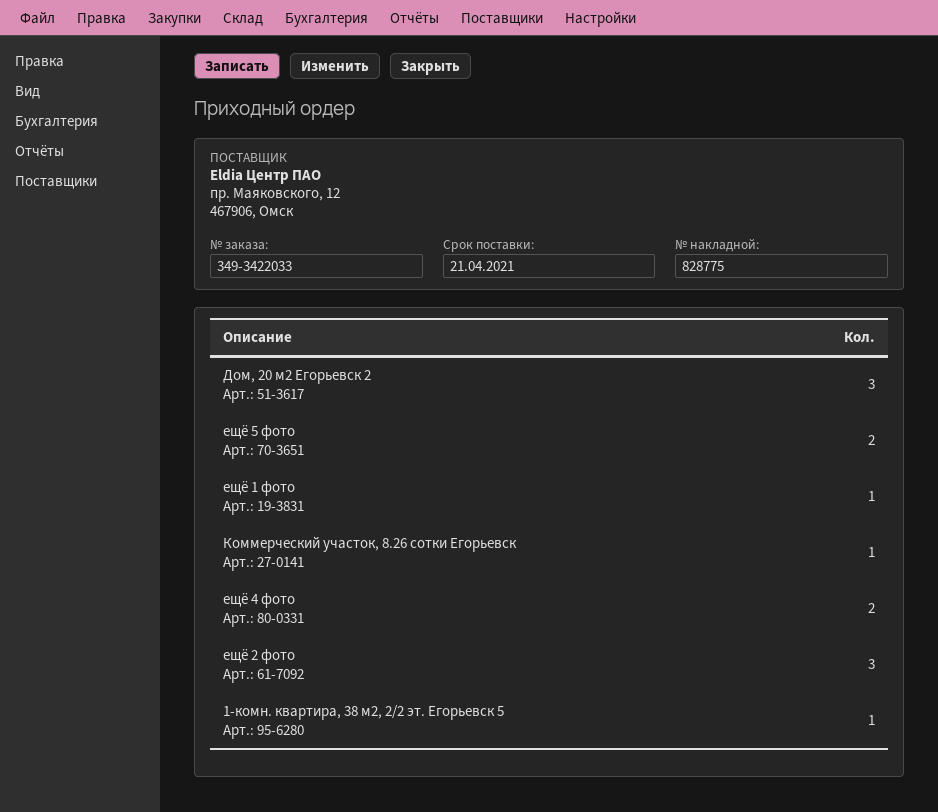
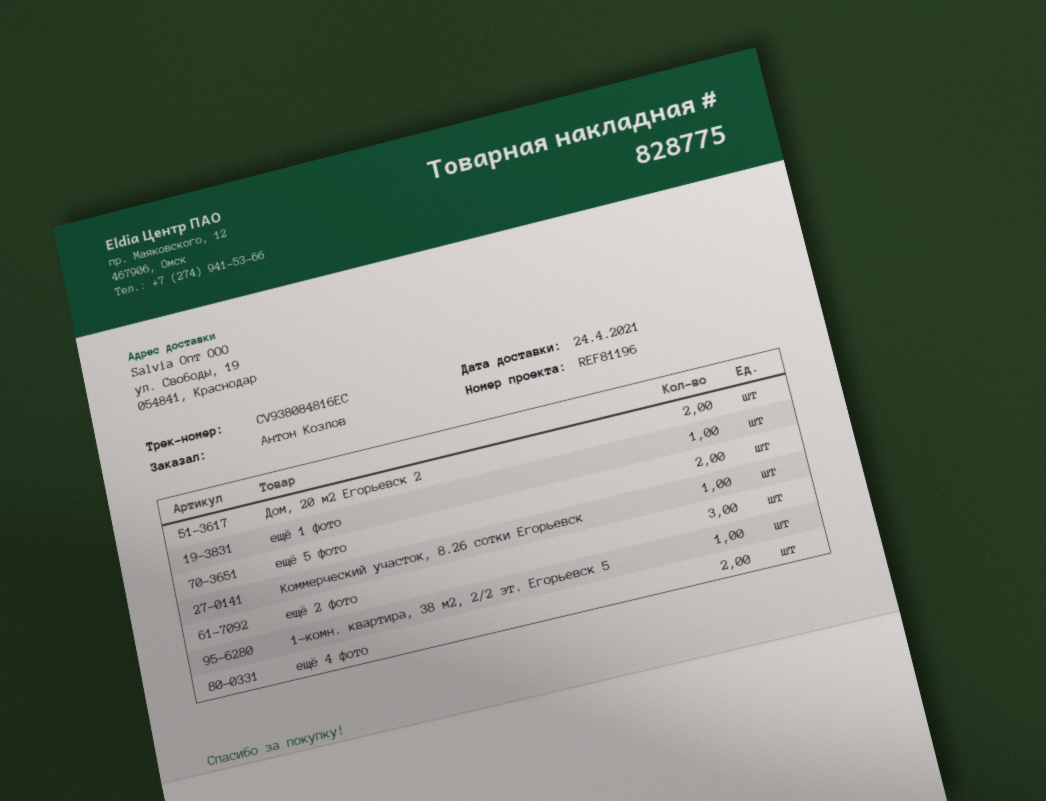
delivery date: 2021-04-21 -> 2021-04-24
Дом, 20 м2 Егорьевск 2: 3 -> 2

